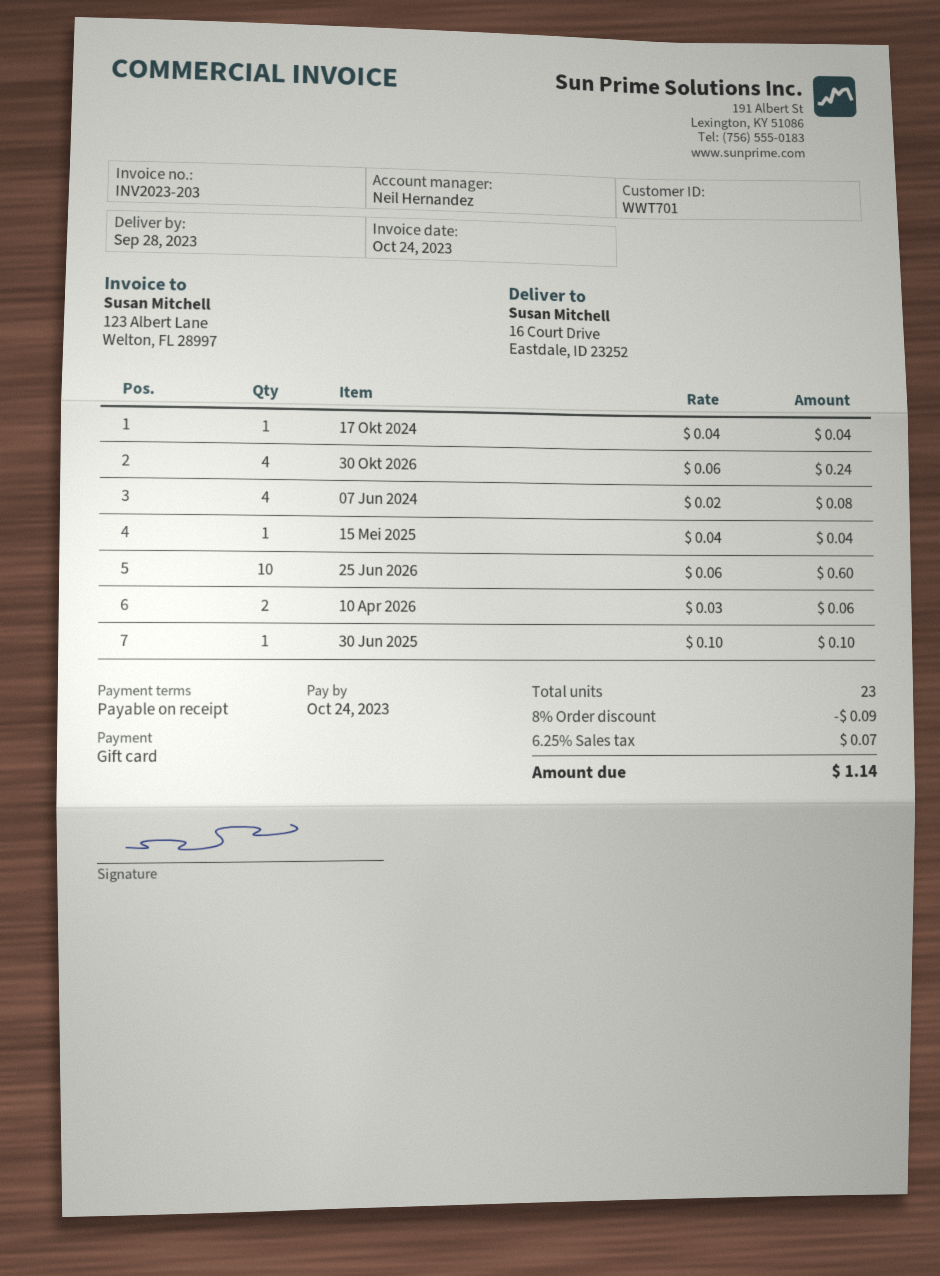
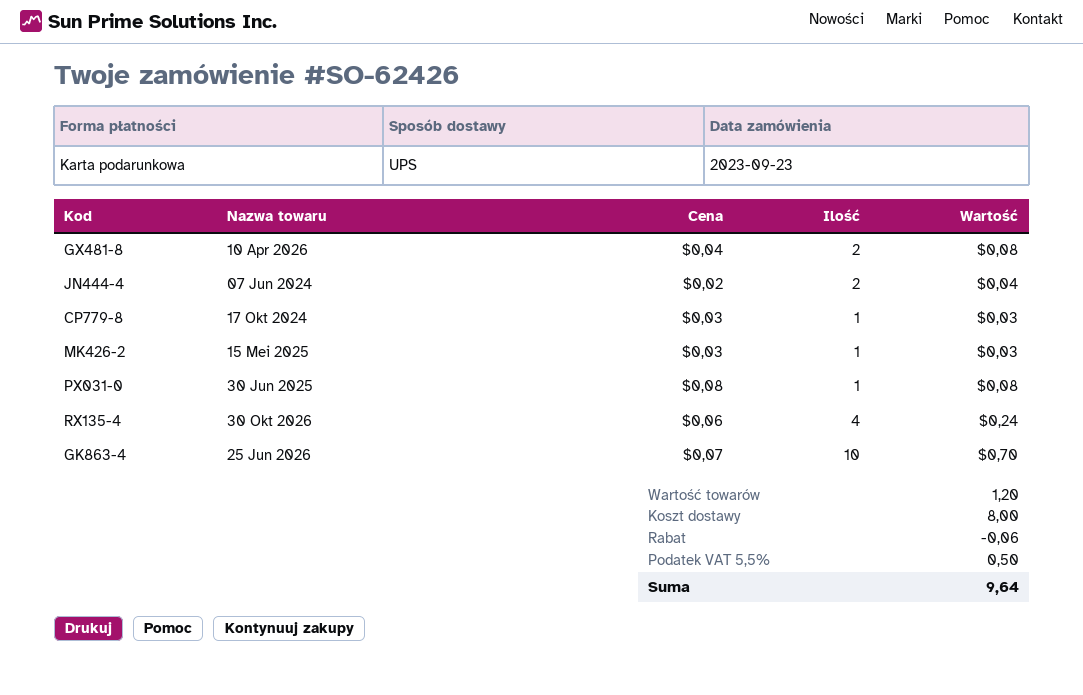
17 Okt 2024: 1 x 0.04 = 0.04 -> 1 x 0.03 = 0.03
07 Jun 2024: 4 x 0.02 = 0.08 -> 2 x 0.02 = 0.04
15 Mei 2025: 1 x 0.04 = 0.04 -> 1 x 0.03 = 0.03
25 Jun 2026: 10 x 0.06 = 0.60 -> 10 x 0.07 = 0.70
10 Apr 2026: 2 x 0.03 = 0.06 -> 2 x 0.04 = 0.08
30 Jun 2025: 1 x 0.10 = 0.10 -> 1 x 0.08 = 0.08
discount: 0.09 -> 0.06
shipping: none -> 8.00
tax: 6.25% = 0.07 -> 5.5% = 0.50
total: 1.14 -> 9.64

